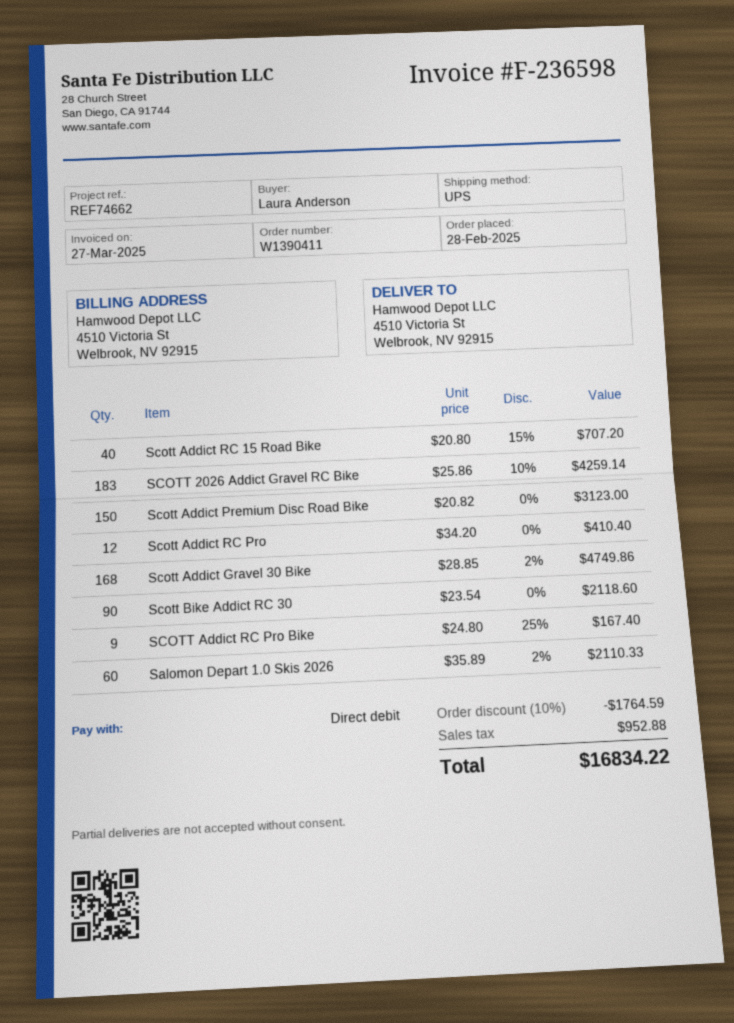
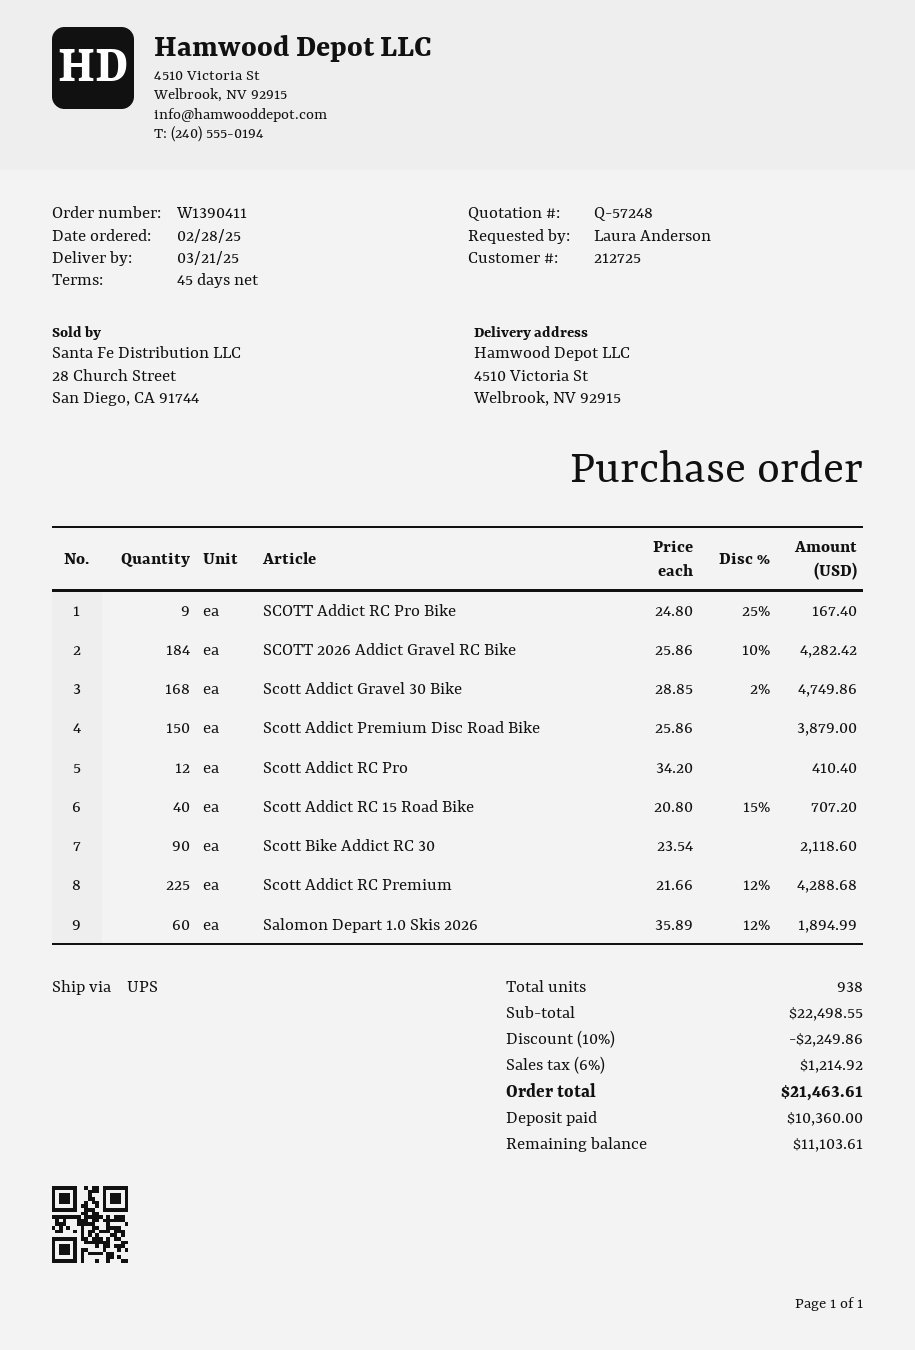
SCOTT 2026 Addict Gravel RC Bike: 183 x 25.86 - 10% = 4259.14 -> 184 x 25.86 - 10% = 4282.42
Scott Addict Premium Disc Road Bike: 150 x 20.82 = 3123.00 -> 150 x 25.86 = 3879.00
Salomon Depart 1.0 Skis 2026: 60 x 35.89 - 2% = 2110.33 -> 60 x 35.89 - 12% = 1894.99
Scott Addict RC Premium: none -> 225 x 21.66 - 12% = 4288.68
discount: 10% = 1764.59 -> 10% = 2249.86
tax: 952.88 -> 1214.92
total: 16834.22 -> 21463.61

